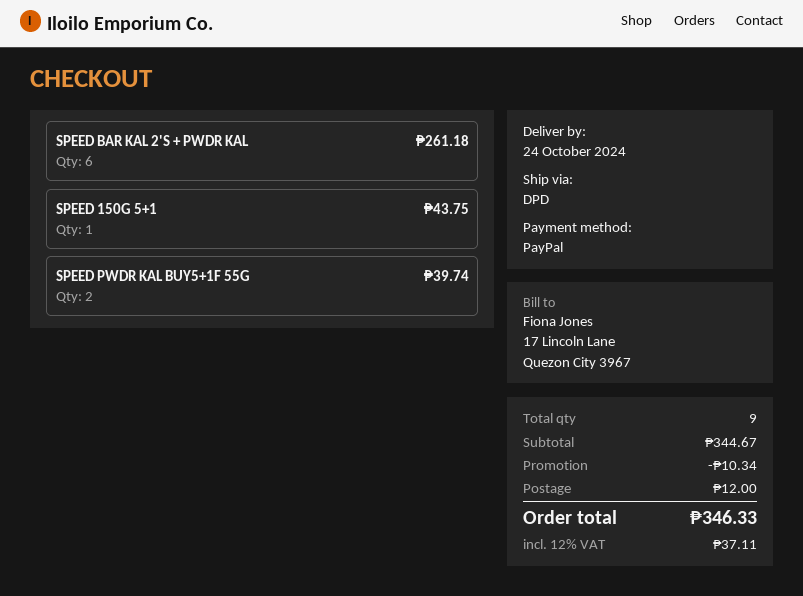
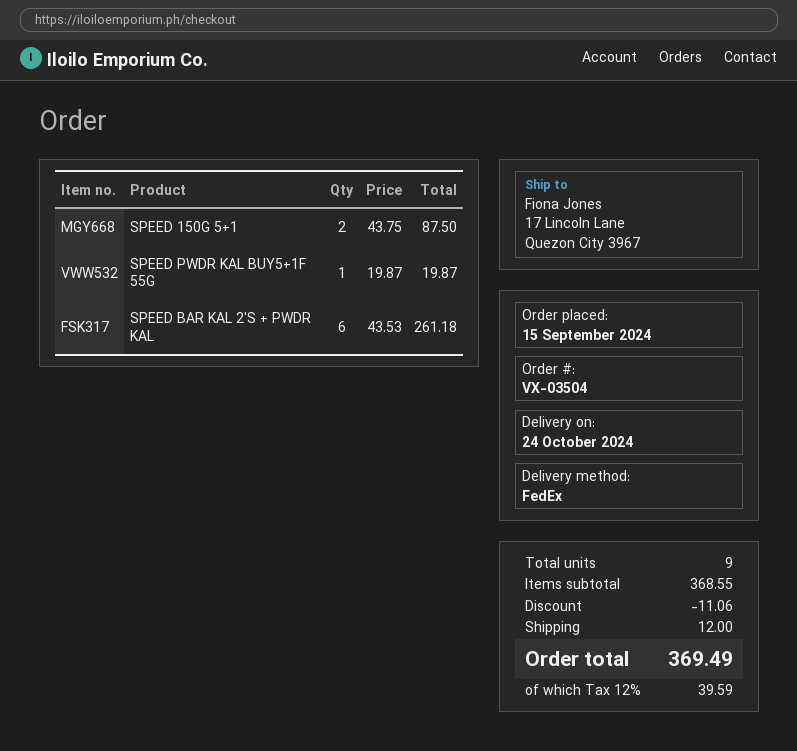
shipping method: DPD -> FedEx
SPEED 150G 5+1: 1 for 43.75 -> 2 for 87.50
SPEED PWDR KAL BUY5+1F 55G: 2 for 39.74 -> 1 for 19.87
subtotal: 344.67 -> 368.55
discount: 10.34 -> 11.06
tax: 12% = 37.11 -> 12% = 39.59
total: 346.33 -> 369.49

